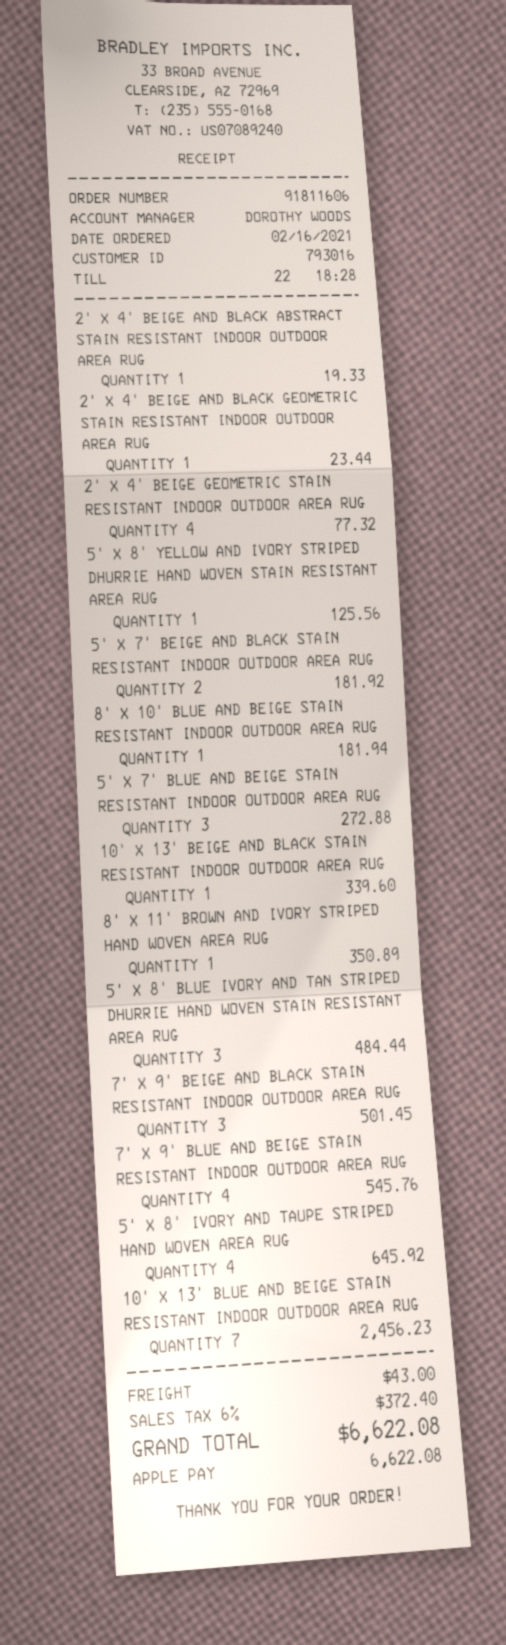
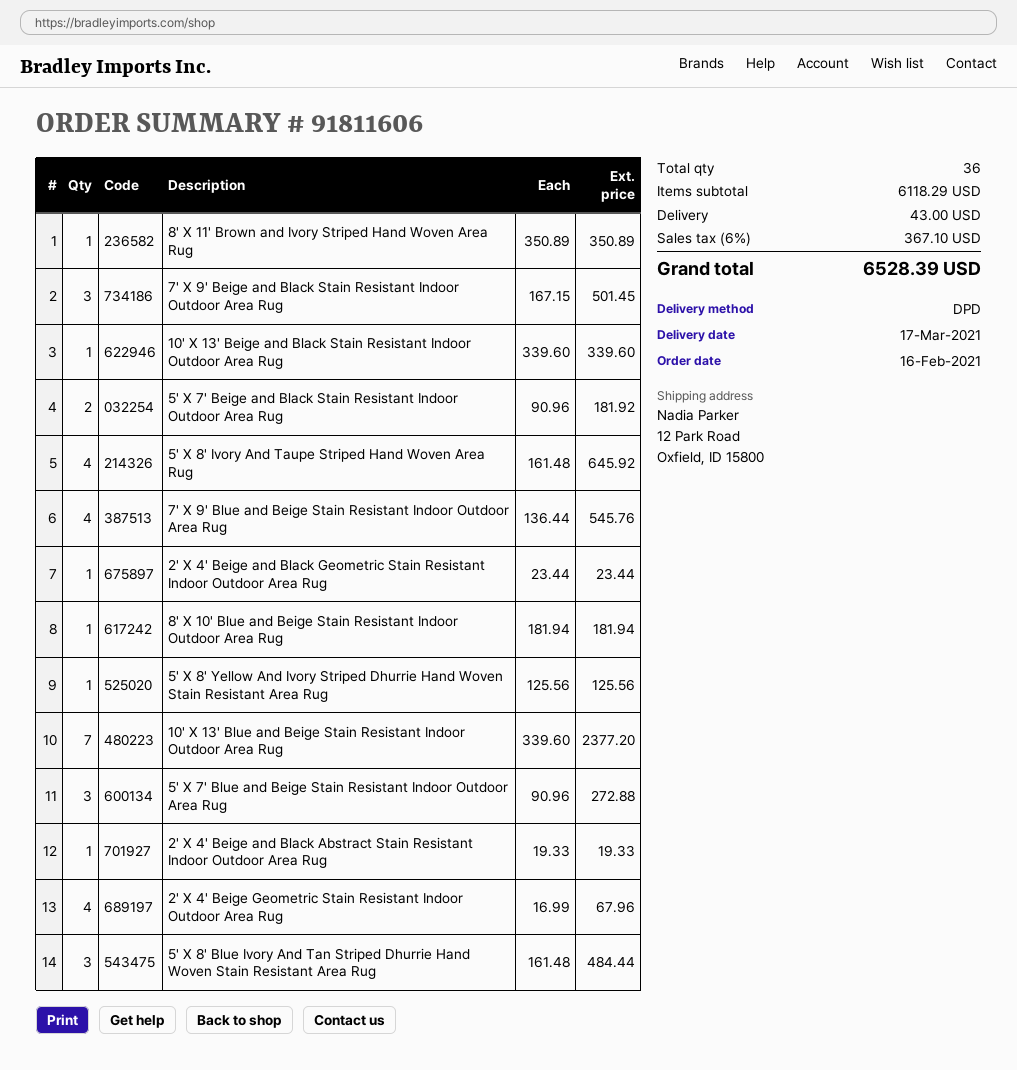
2' X 4' BEIGE GEOMETRIC STAIN RESISTANT INDOOR OUTDOOR AREA RUG: 4 for 77.32 -> 4 for 67.96
10' X 13' BLUE AND BEIGE STAIN RESISTANT INDOOR OUTDOOR AREA RUG: 7 for 2456.23 -> 7 for 2377.20
tax: 6% = 372.40 -> 6% = 367.10
total: 6622.08 -> 6528.39

